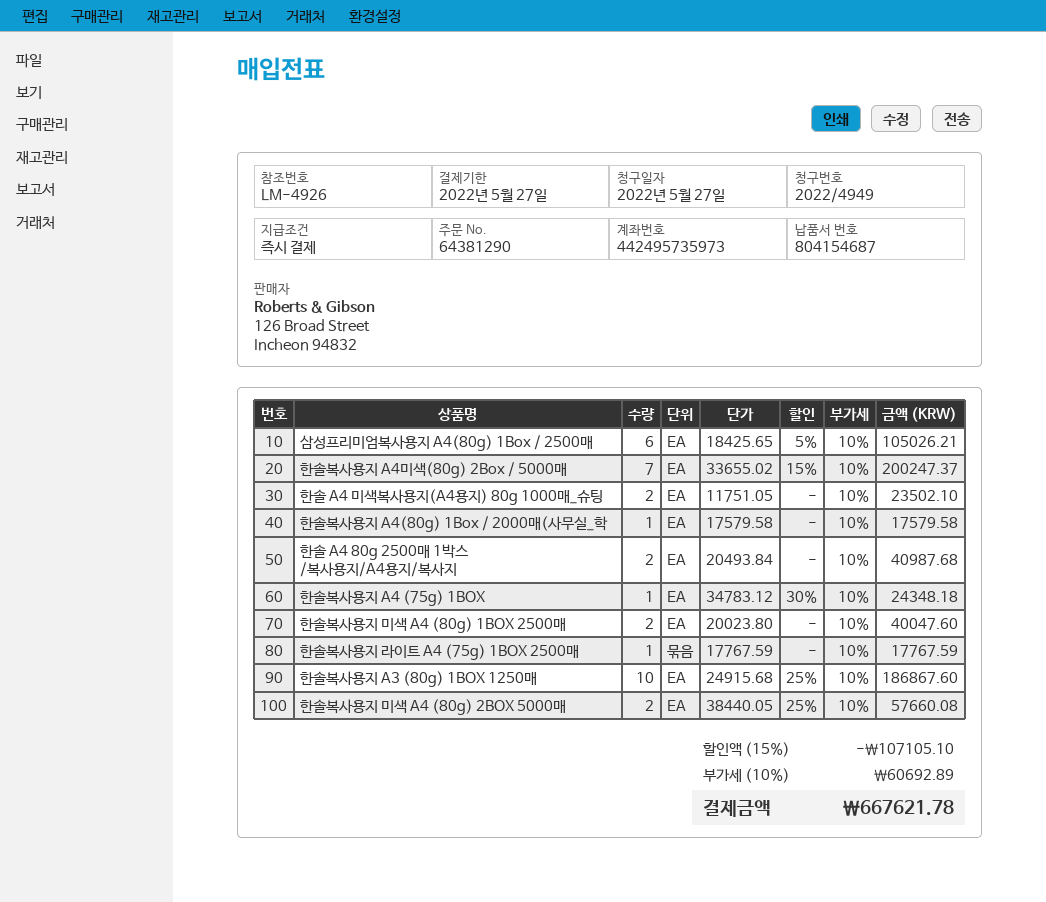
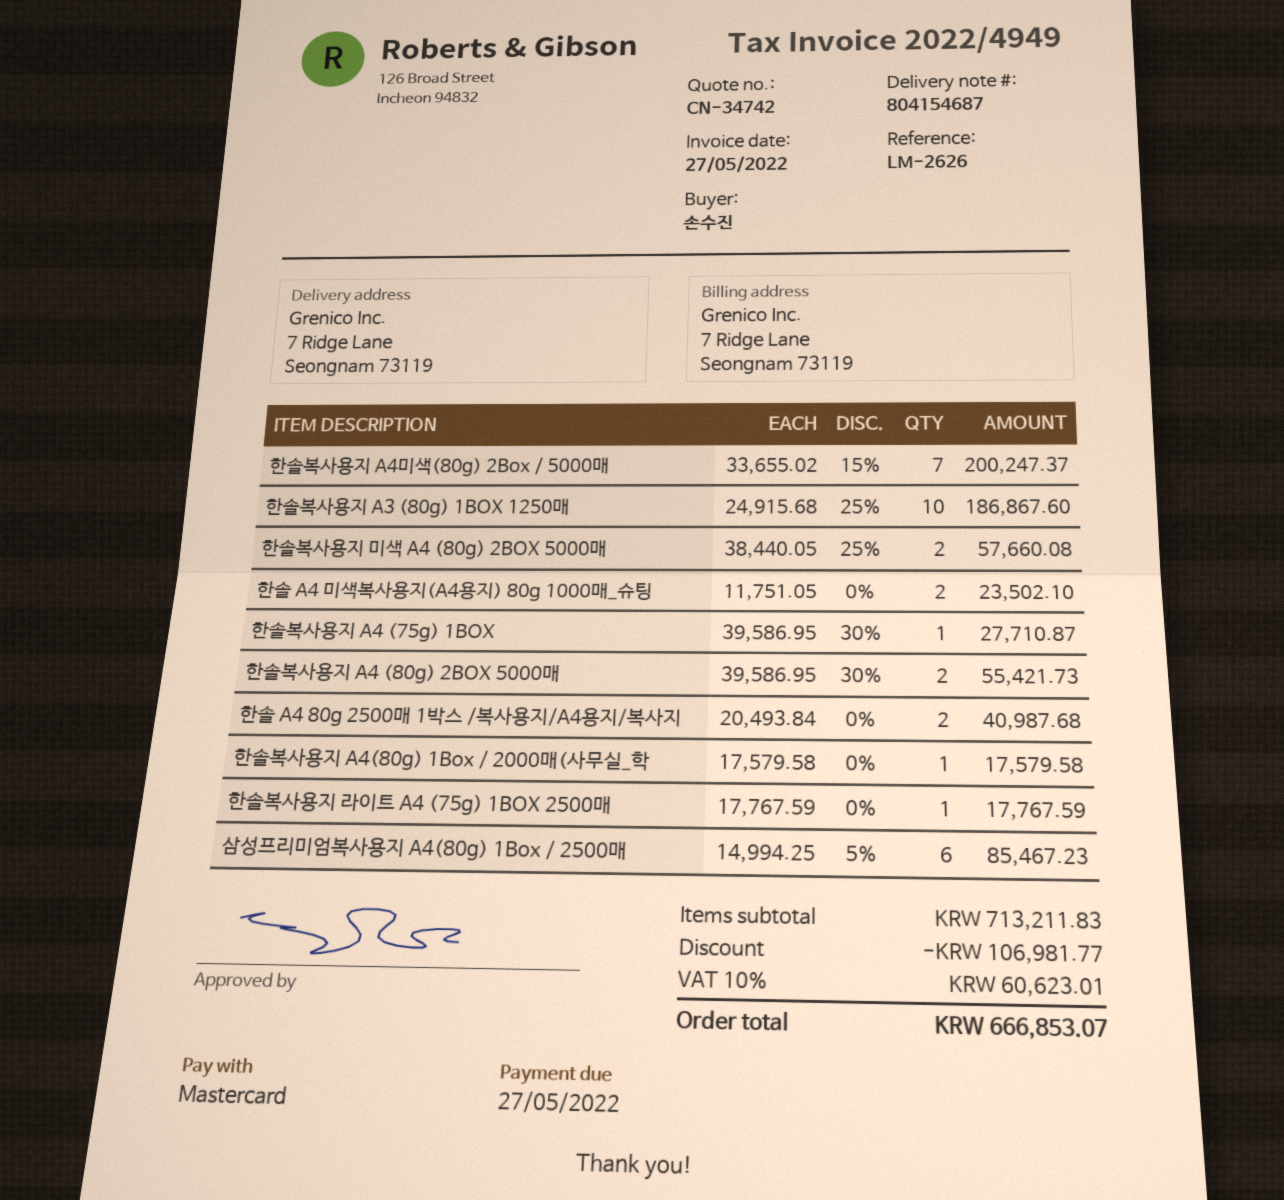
reference: LM-4926 -> LM-2626
삼성프리미엄복사용지 A4(80g) 1Box / 2500매: 6 x 18425.65 - 5% = 105026.21 -> 6 x 14994.25 - 5% = 85467.23
한솔복사용지 A4 (75g) 1BOX: 1 x 34783.12 - 30% = 24348.18 -> 1 x 39586.95 - 30% = 27710.87
한솔복사용지 미색 A4 (80g) 1BOX 2500매: 2 x 20023.80 = 40047.60 -> none
한솔복사용지 A4 (80g) 2BOX 5000매: none -> 2 x 39586.95 - 30% = 55421.73
discount: 107105.10 -> 106981.77
tax: 10% = 60692.89 -> 10% = 60623.01
total: 667621.78 -> 666853.07

